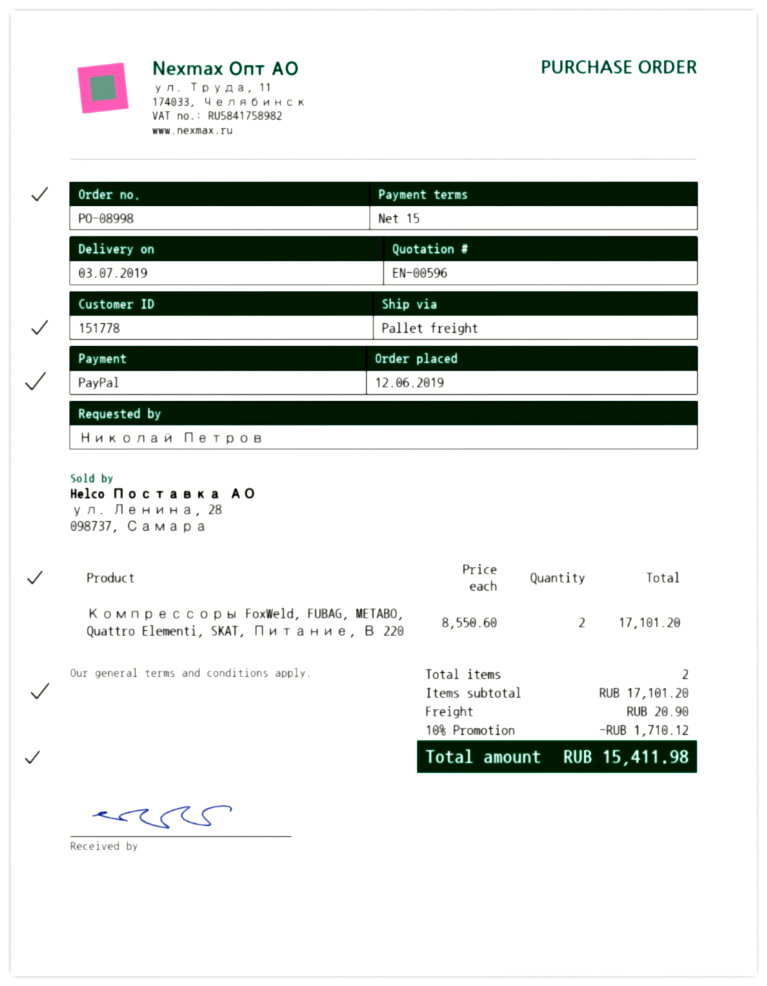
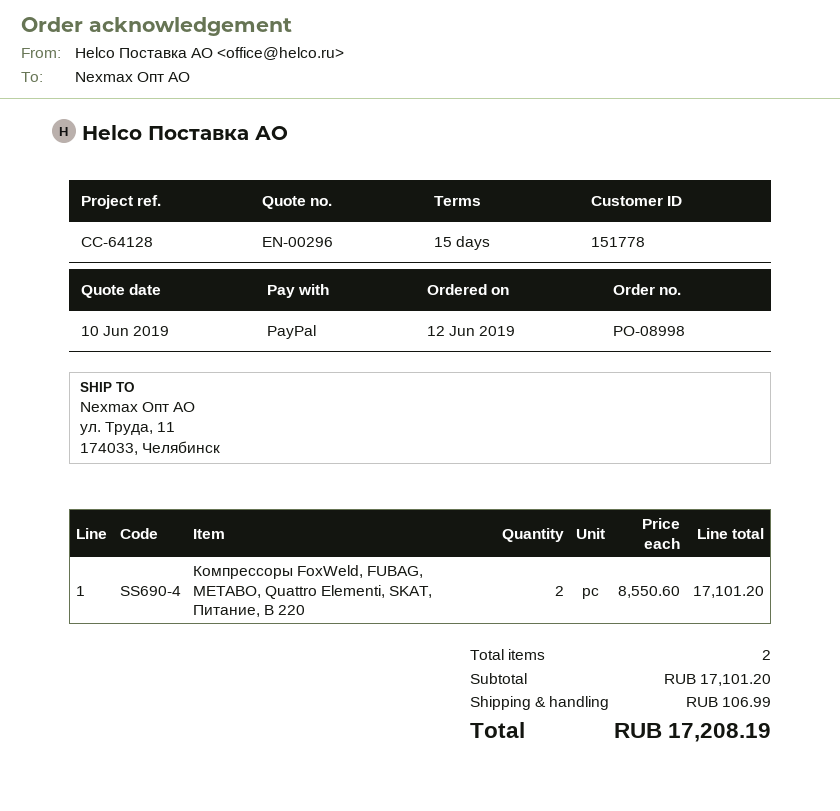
quote number: EN-00596 -> EN-00296
discount: 10% = 1710.12 -> none
shipping: 20.90 -> 106.99
total: 15411.98 -> 17208.19

